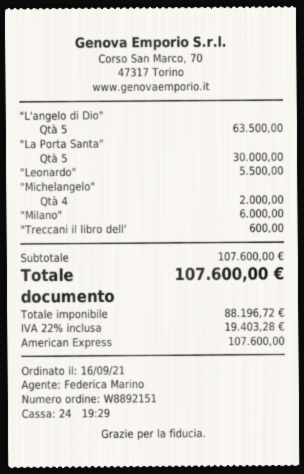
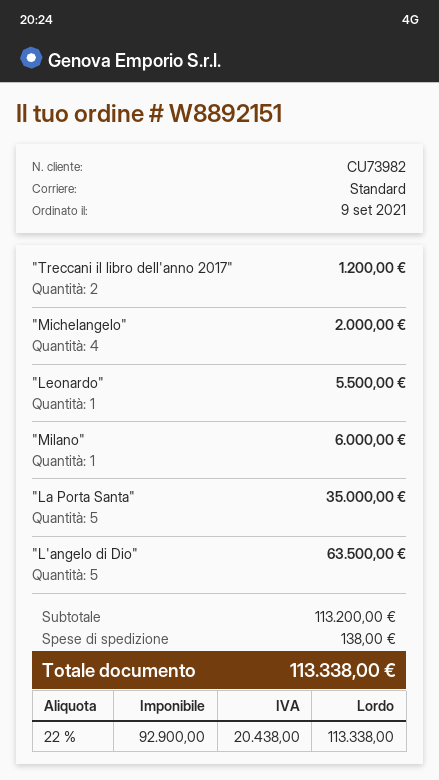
order date: 2021-09-16 -> 2021-09-09
"La Porta Santa": 5 for 30000.00 -> 5 for 35000.00
"Treccani il libro dell': 1 for 600.00 -> 2 for 1200.00
subtotal: 107600.00 -> 113200.00
shipping: none -> 138.00
net: 88196.72 -> 92900.00
tax: 22% = 19403.28 -> 22% = 20438.00
total: 107600.00 -> 113338.00

